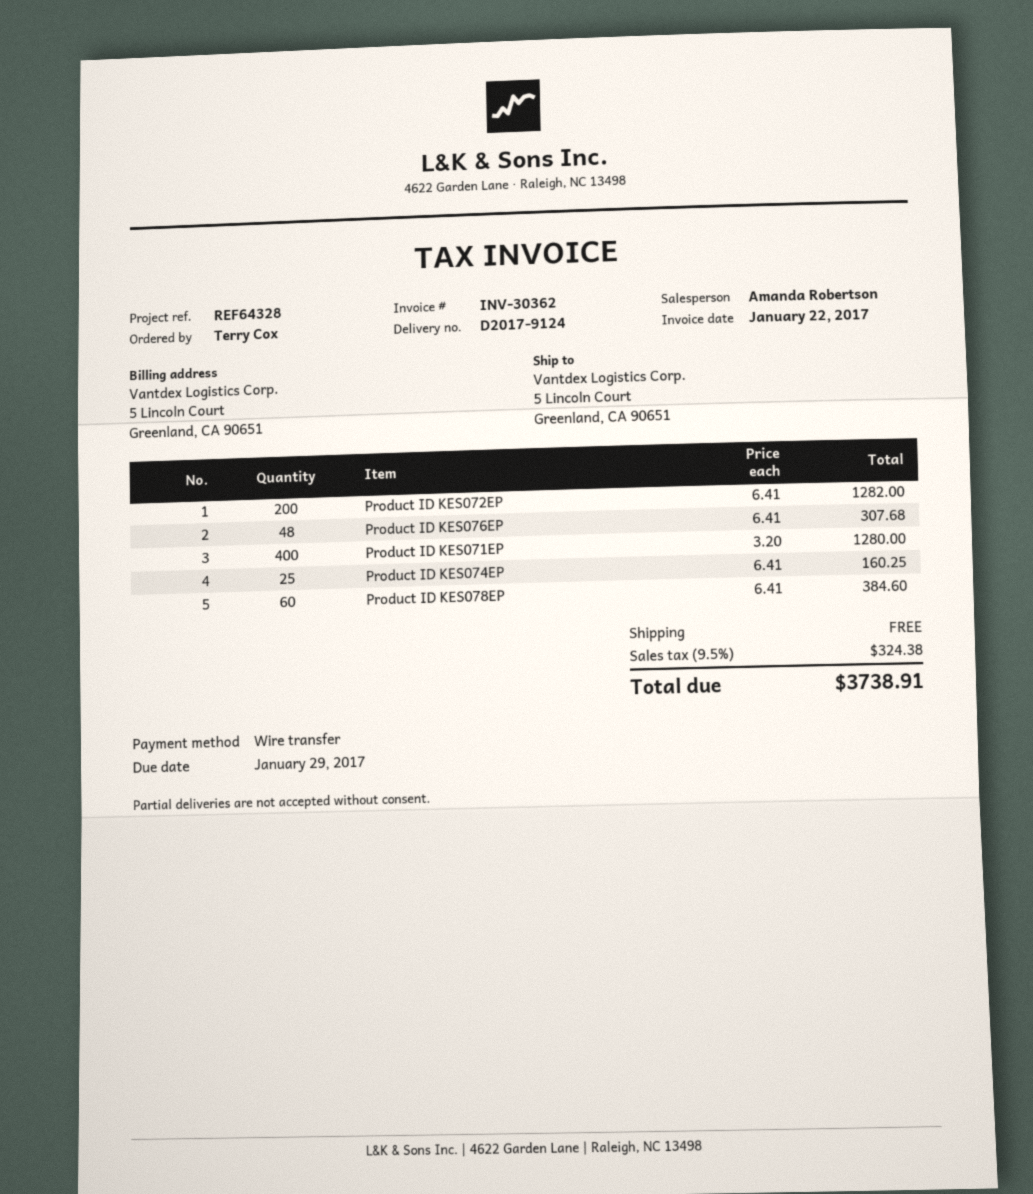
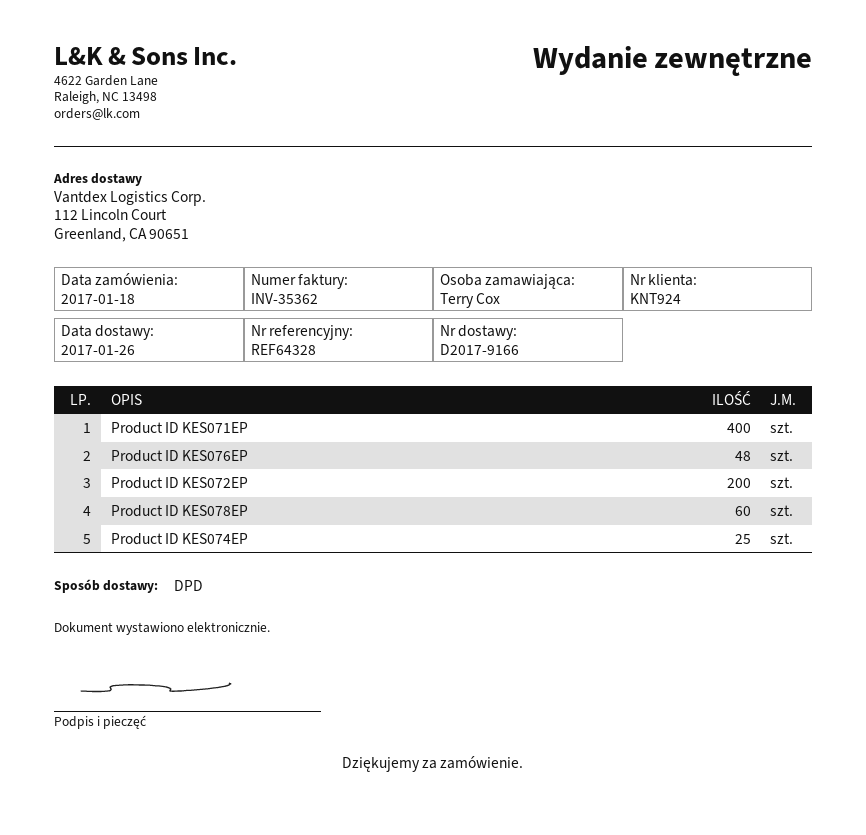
delivery note number: D2017-9124 -> D2017-9166
invoice number: INV-30362 -> INV-35362
ship to: 5 Lincoln Court, Greenland, CA 90651 -> 112 Lincoln Court, Greenland, CA 90651

